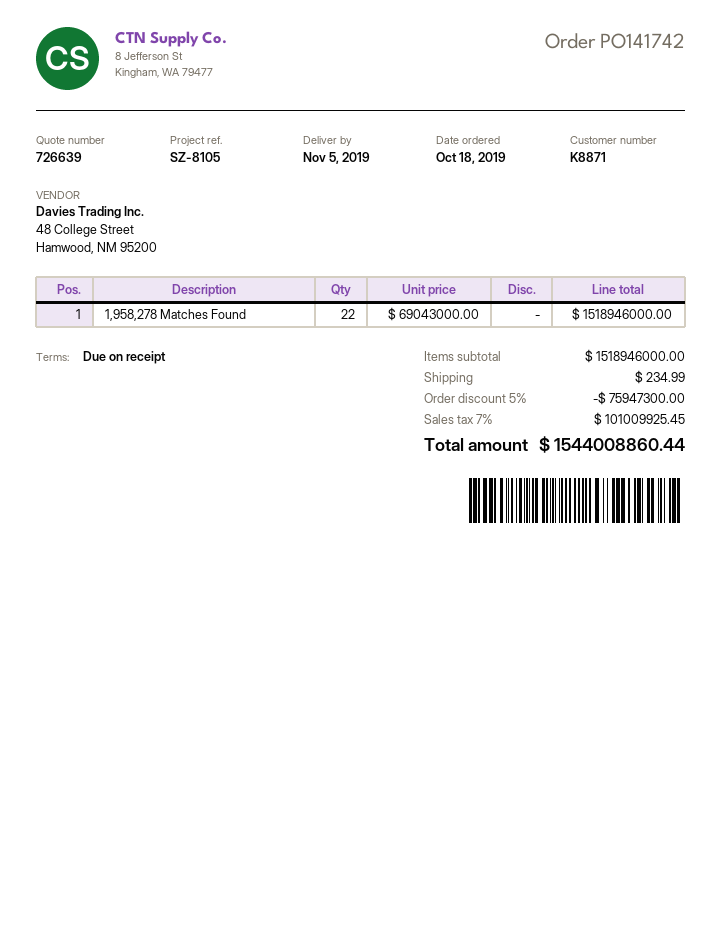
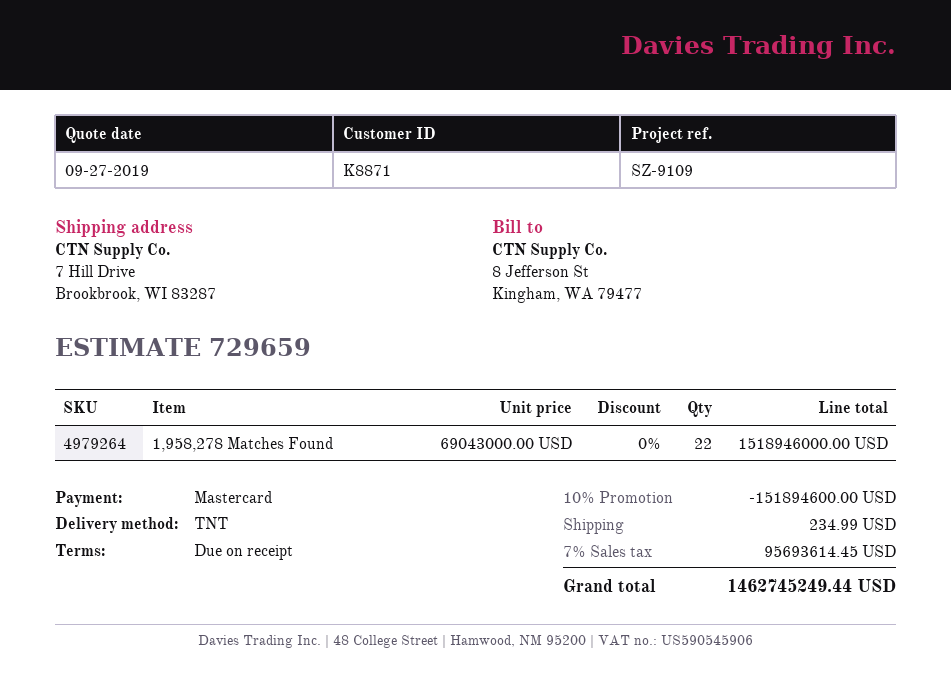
quote number: 726639 -> 729659
reference: SZ-8105 -> SZ-9109
discount: 5% = 75947300.00 -> 10% = 151894600.00
tax: 7% = 101009925.45 -> 7% = 95693614.45
total: 1544008860.44 -> 1462745249.44

